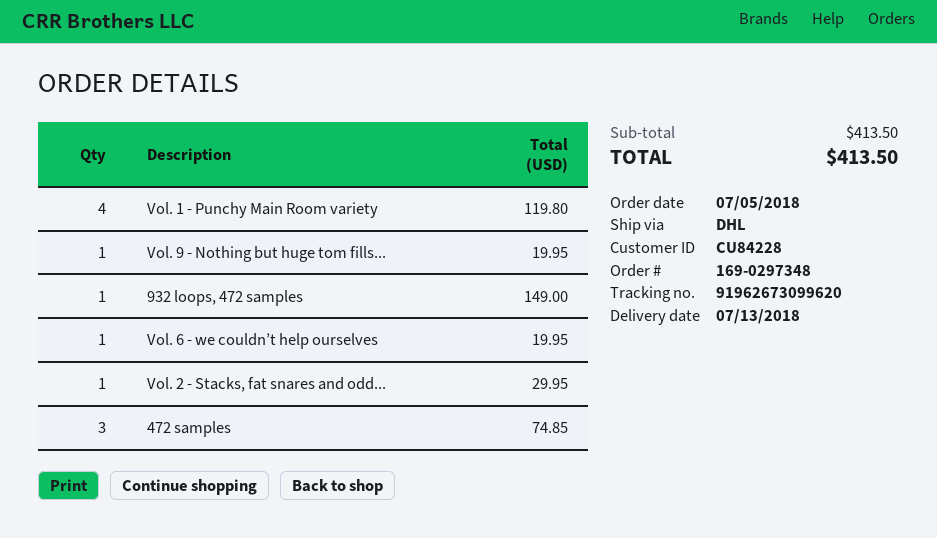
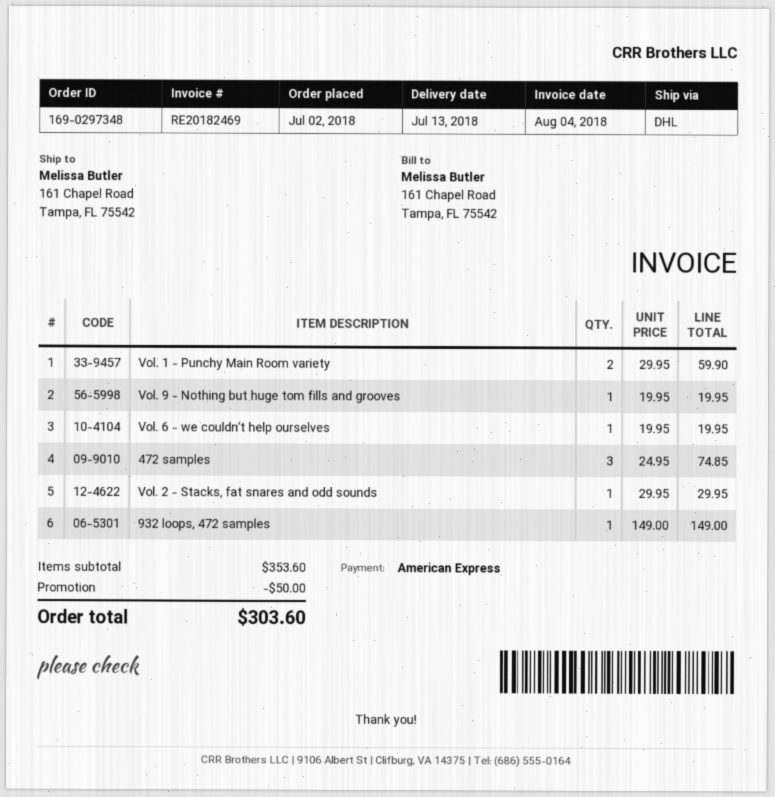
order date: 2018-07-05 -> 2018-07-02
Vol. 1 - Punchy Main Room variety: 4 for 119.80 -> 2 for 59.90
subtotal: 413.50 -> 353.60
discount: none -> 50.00
total: 413.50 -> 303.60

